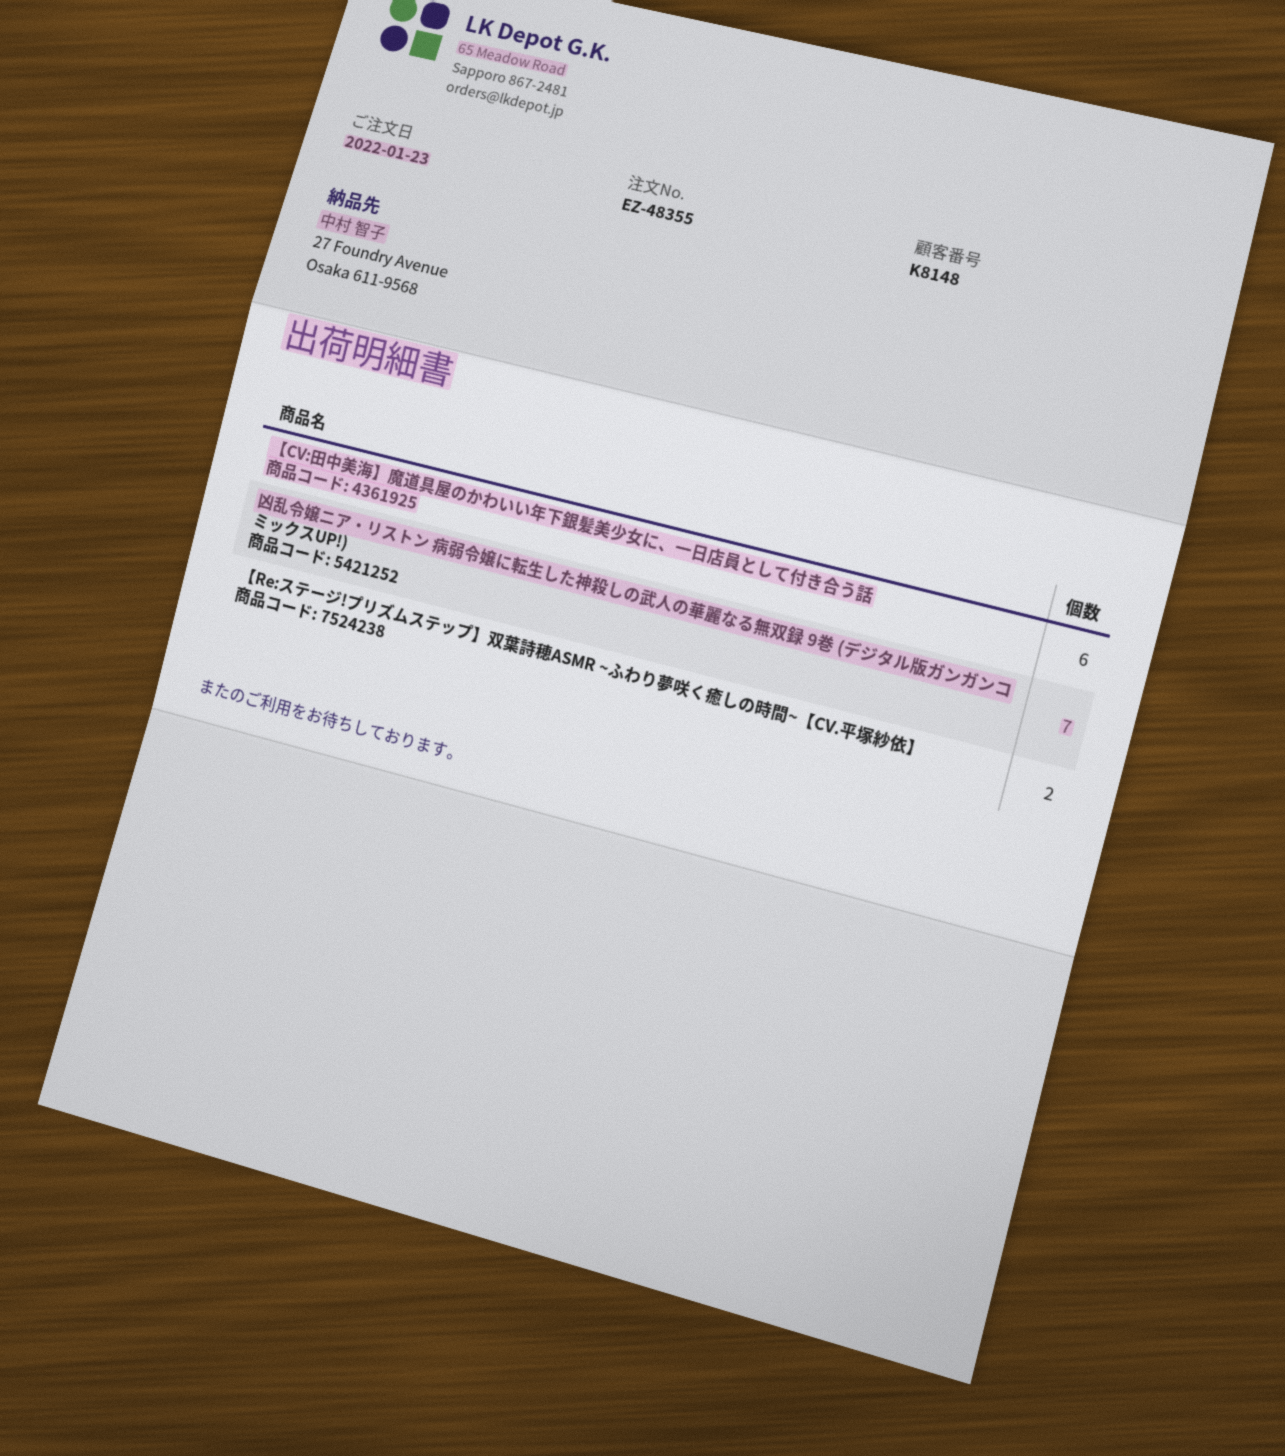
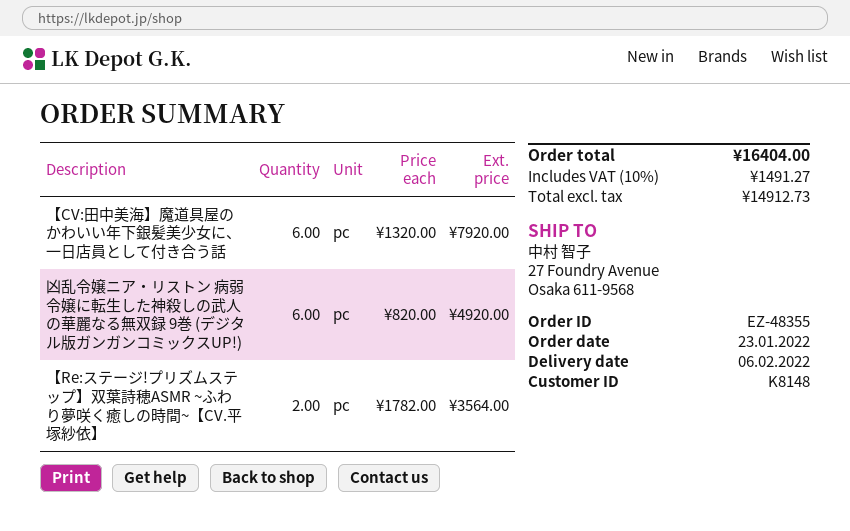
凶乱令嬢ニア・リストン 病弱令嬢に転生した神殺しの武人の華麗なる無双録 9巻 (デジタル版ガンガンコミックスUP!): 7 -> 6

